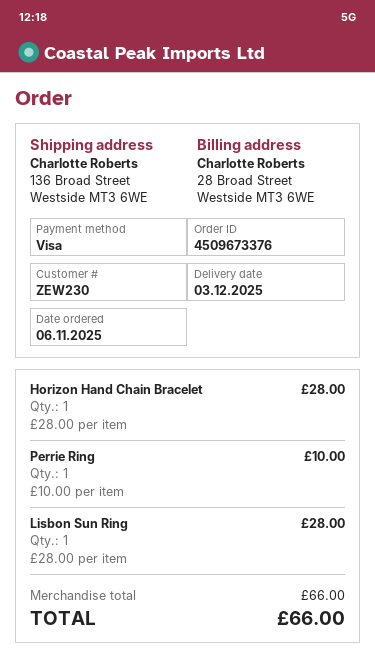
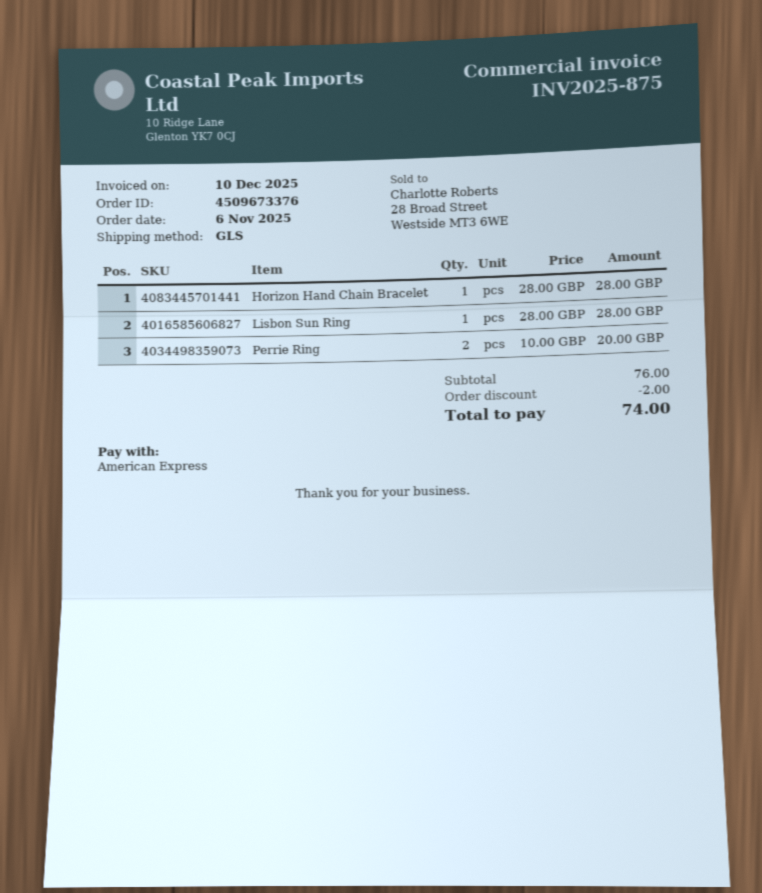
payment method: Visa -> American Express
Perrie Ring: 1 x 10.00 = 10.00 -> 2 x 10.00 = 20.00
subtotal: 66.00 -> 76.00
discount: none -> 2.00
total: 66.00 -> 74.00

